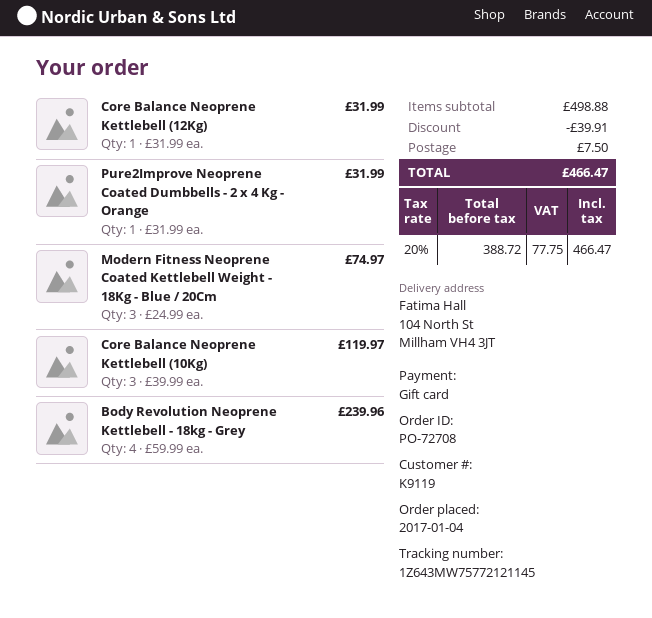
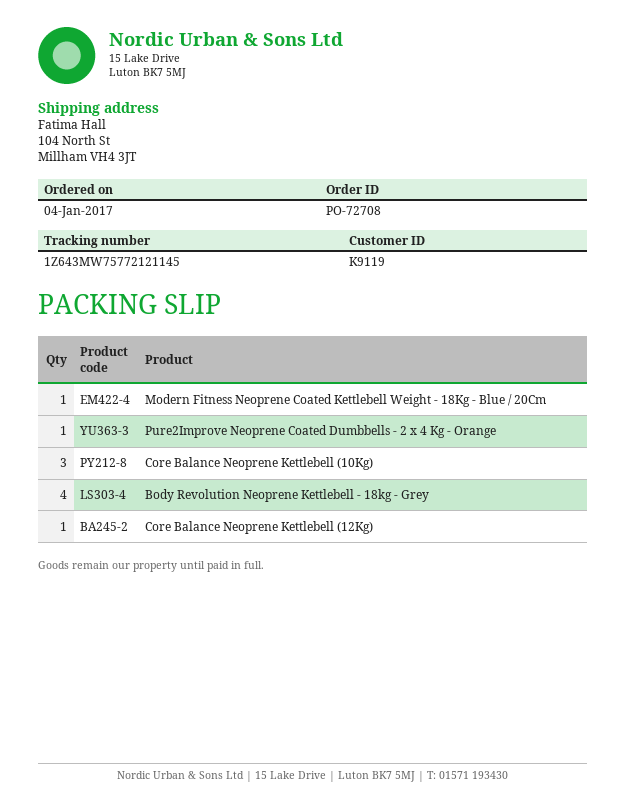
Modern Fitness Neoprene Coated Kettlebell Weight - 18Kg - Blue / 20Cm: 3 -> 1

